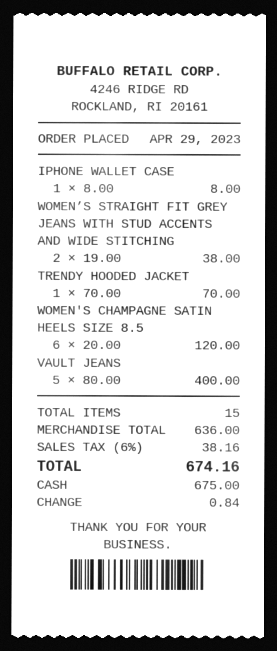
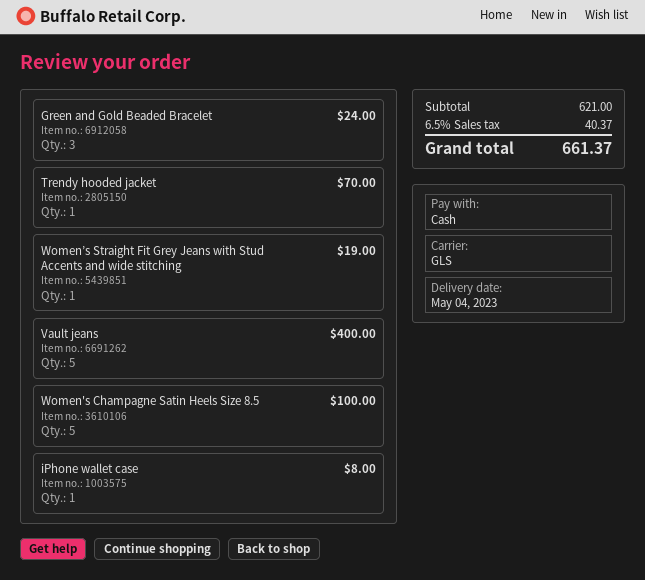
WOMEN’S STRAIGHT FIT GREY JEANS WITH STUD ACCENTS AND WIDE STITCHING: 2 for 38.00 -> 1 for 19.00
WOMEN'S CHAMPAGNE SATIN HEELS SIZE 8.5: 6 for 120.00 -> 5 for 100.00
Green and Gold Beaded Bracelet: none -> 3 for 24.00
subtotal: 636.00 -> 621.00
tax: 6% = 38.16 -> 6.5% = 40.37
total: 674.16 -> 661.37

